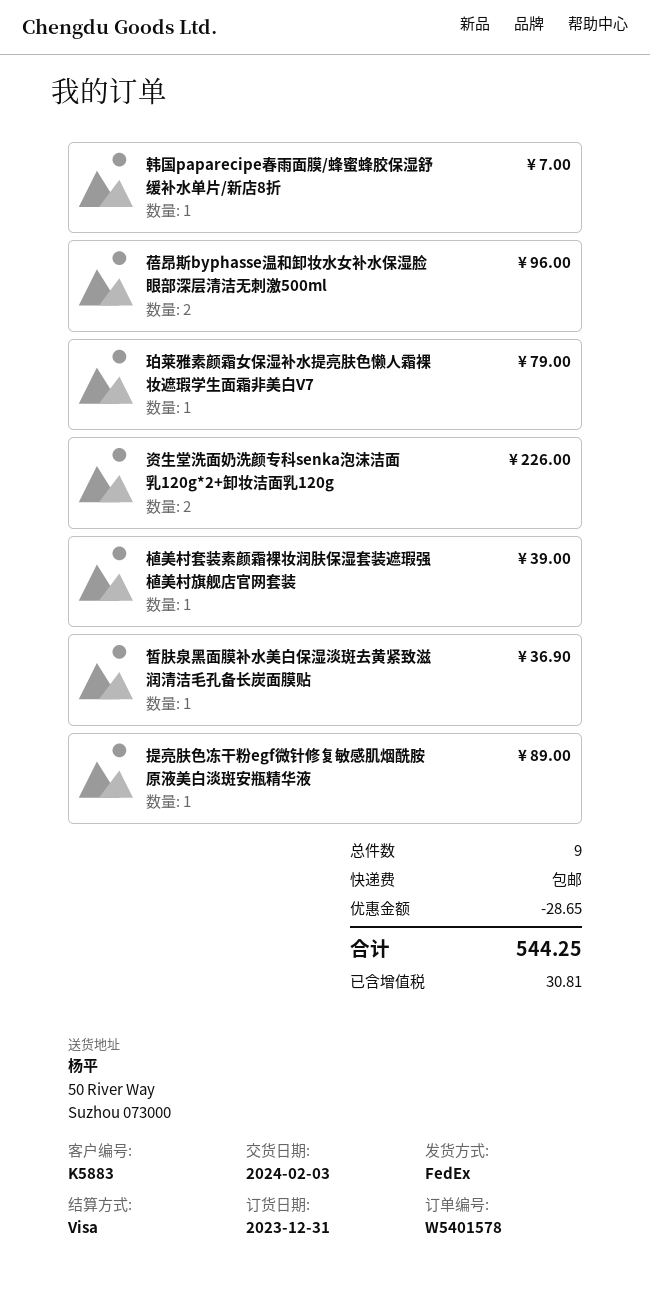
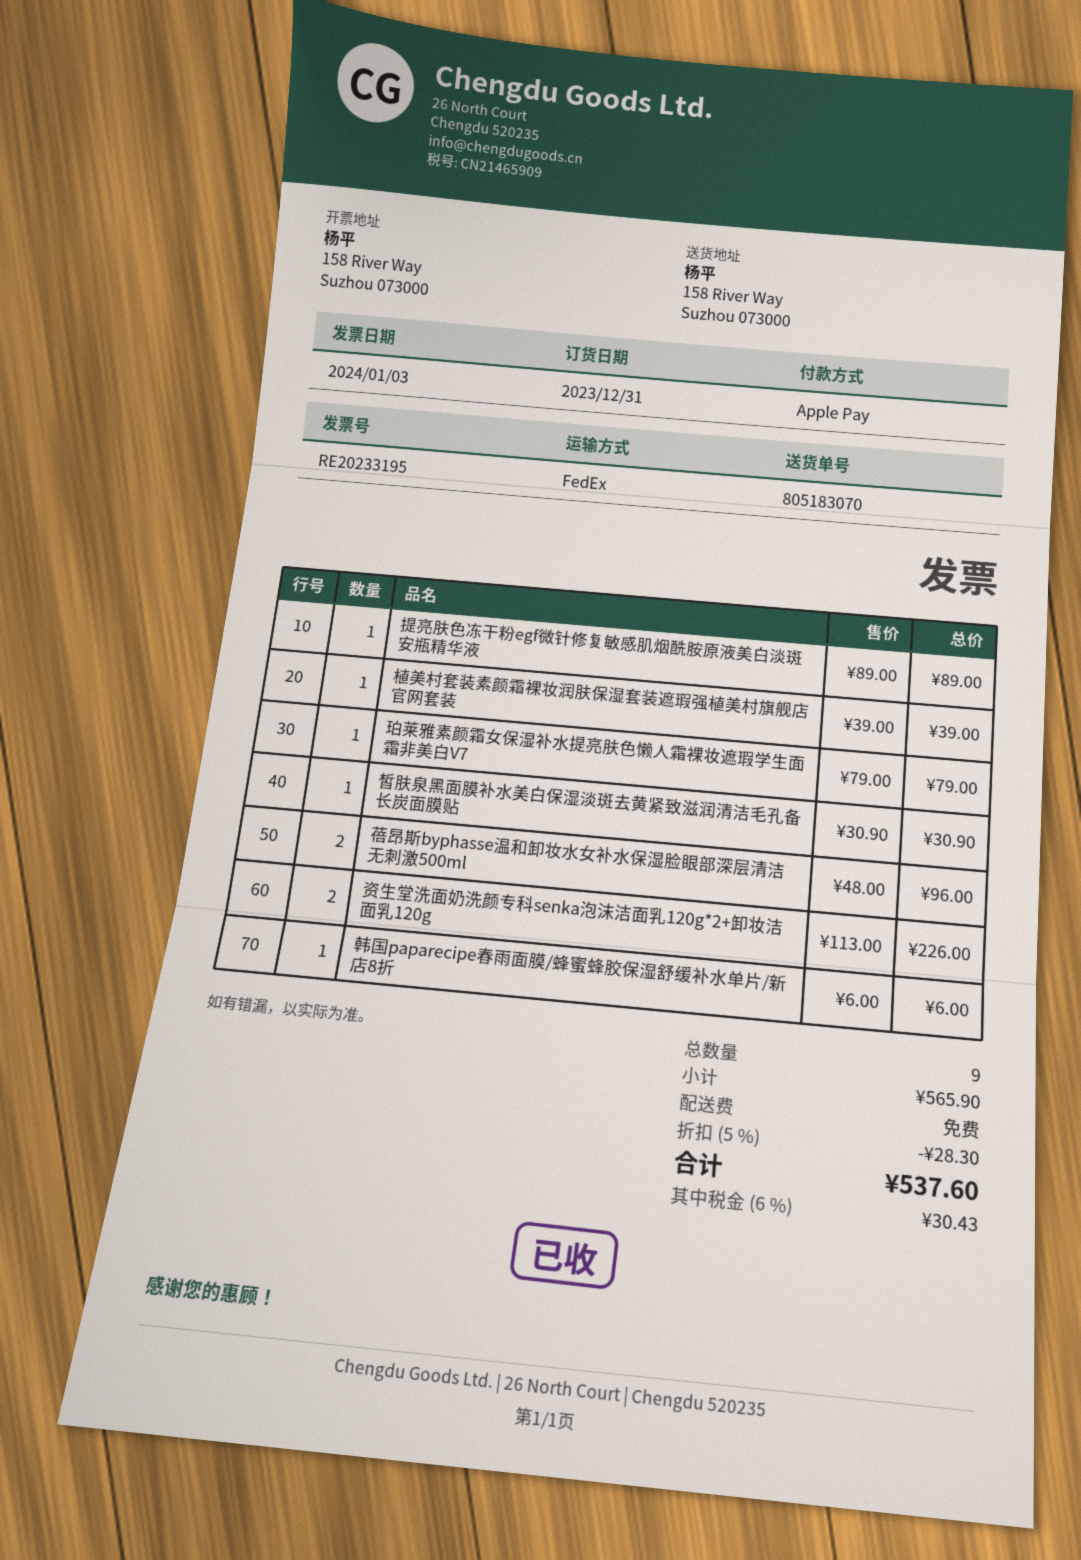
payment method: Visa -> Apple Pay
ship to: 50 River Way, Suzhou 073000 -> 158 River Way, Suzhou 073000
韩国paparecipe春雨面膜/蜂蜜蜂胶保湿舒缓补水单片/新店8折: 1 for 7.00 -> 1 for 6.00
皙肤泉黑面膜补水美白保湿淡斑去黄紧致滋润清洁毛孔备长炭面膜贴: 1 for 36.90 -> 1 for 30.90
discount: 28.65 -> 28.30
tax: 30.81 -> 30.43
total: 544.25 -> 537.60

